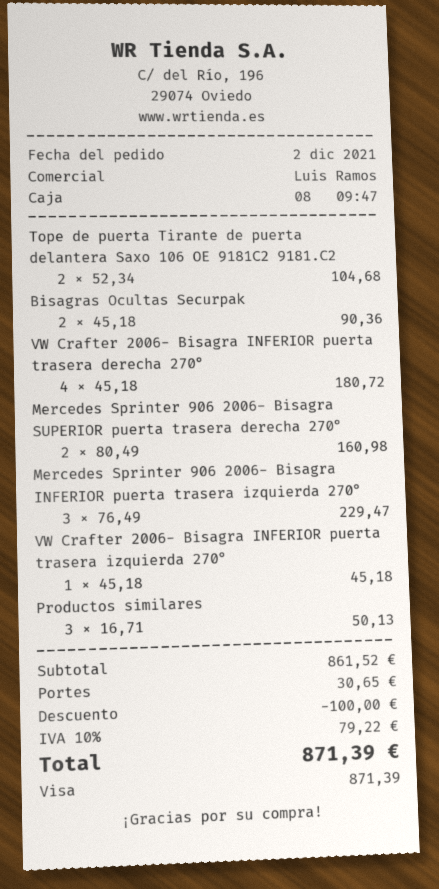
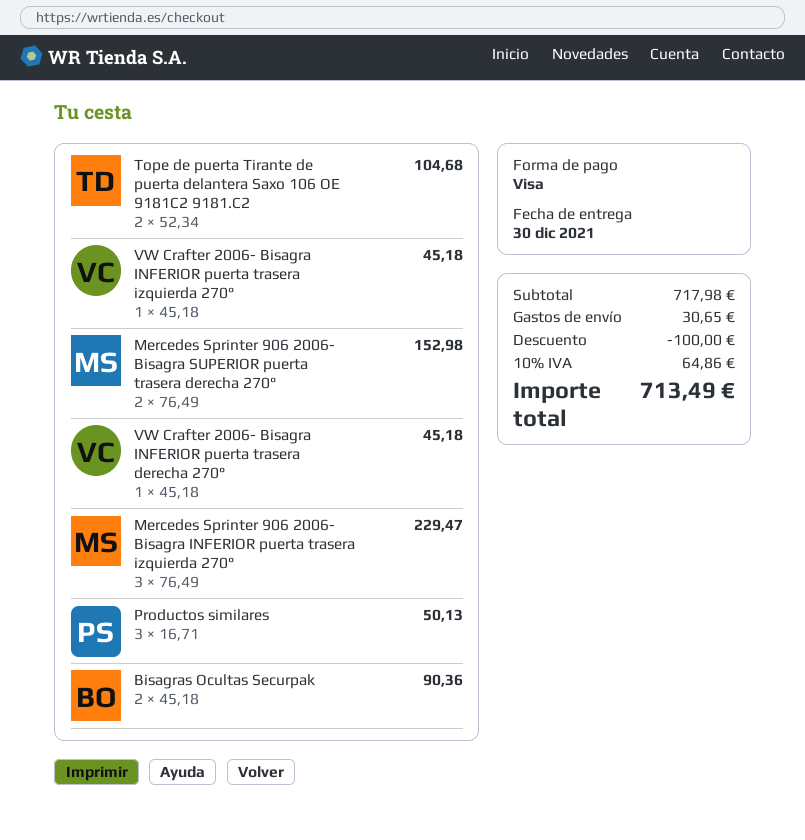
VW Crafter 2006- Bisagra INFERIOR puerta trasera derecha 270°: 4 x 45.18 = 180.72 -> 1 x 45.18 = 45.18
Mercedes Sprinter 906 2006- Bisagra SUPERIOR puerta trasera derecha 270°: 2 x 80.49 = 160.98 -> 2 x 76.49 = 152.98
subtotal: 861.52 -> 717.98
tax: 10% = 79.22 -> 10% = 64.86
total: 871.39 -> 713.49

